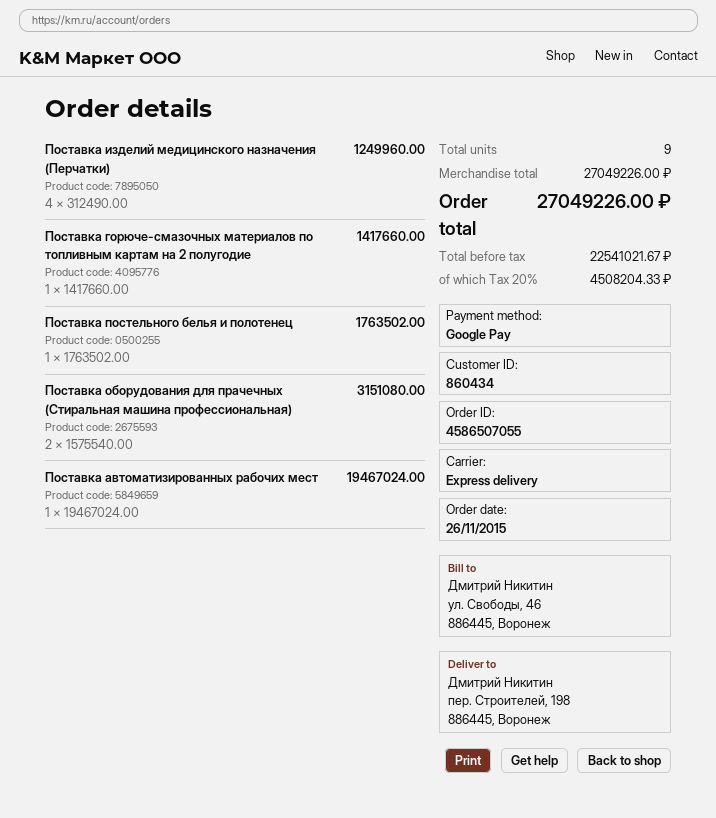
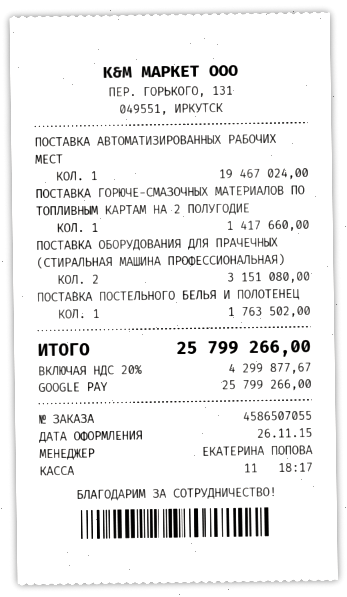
Поставка изделий медицинского назначения (Перчатки): 4 for 1249960.00 -> none
tax: 20% = 4508204.33 -> 20% = 4299877.67
total: 27049226.00 -> 25799266.00

